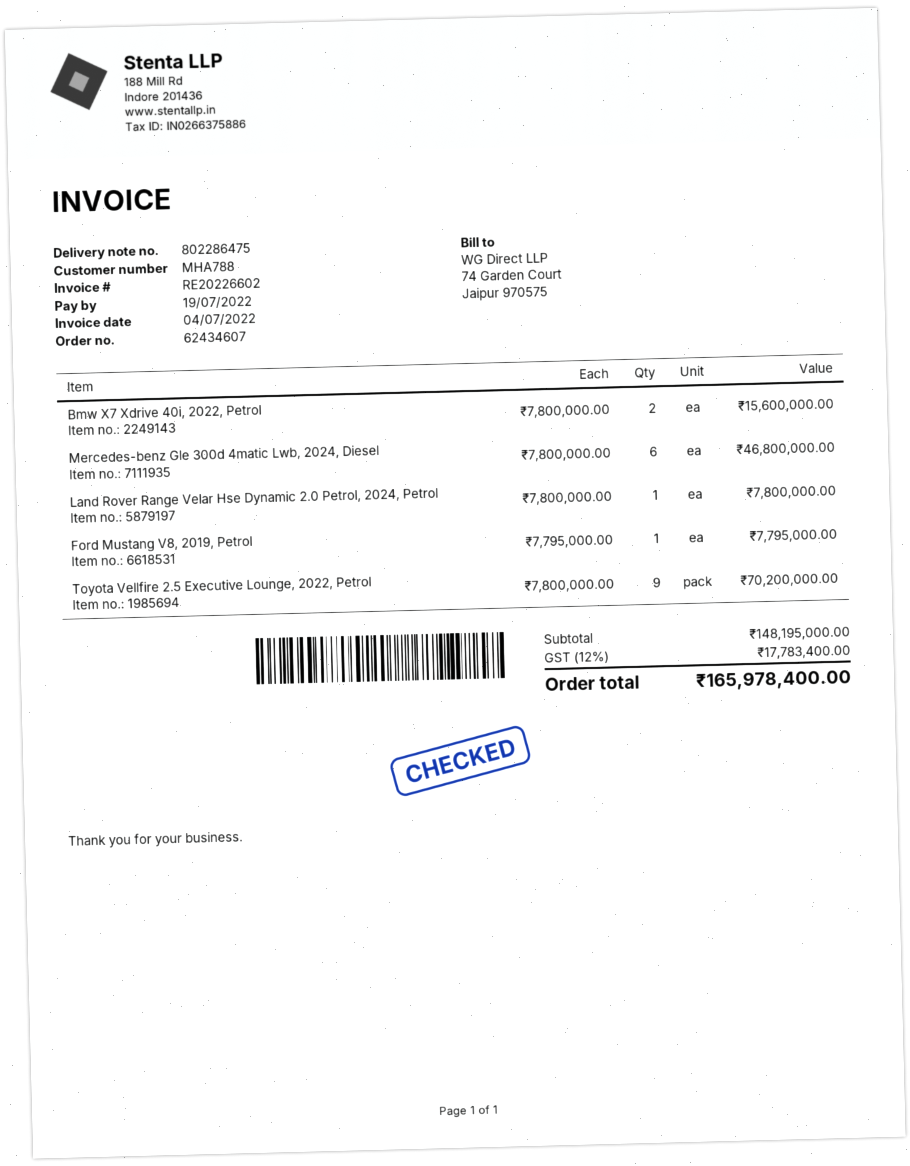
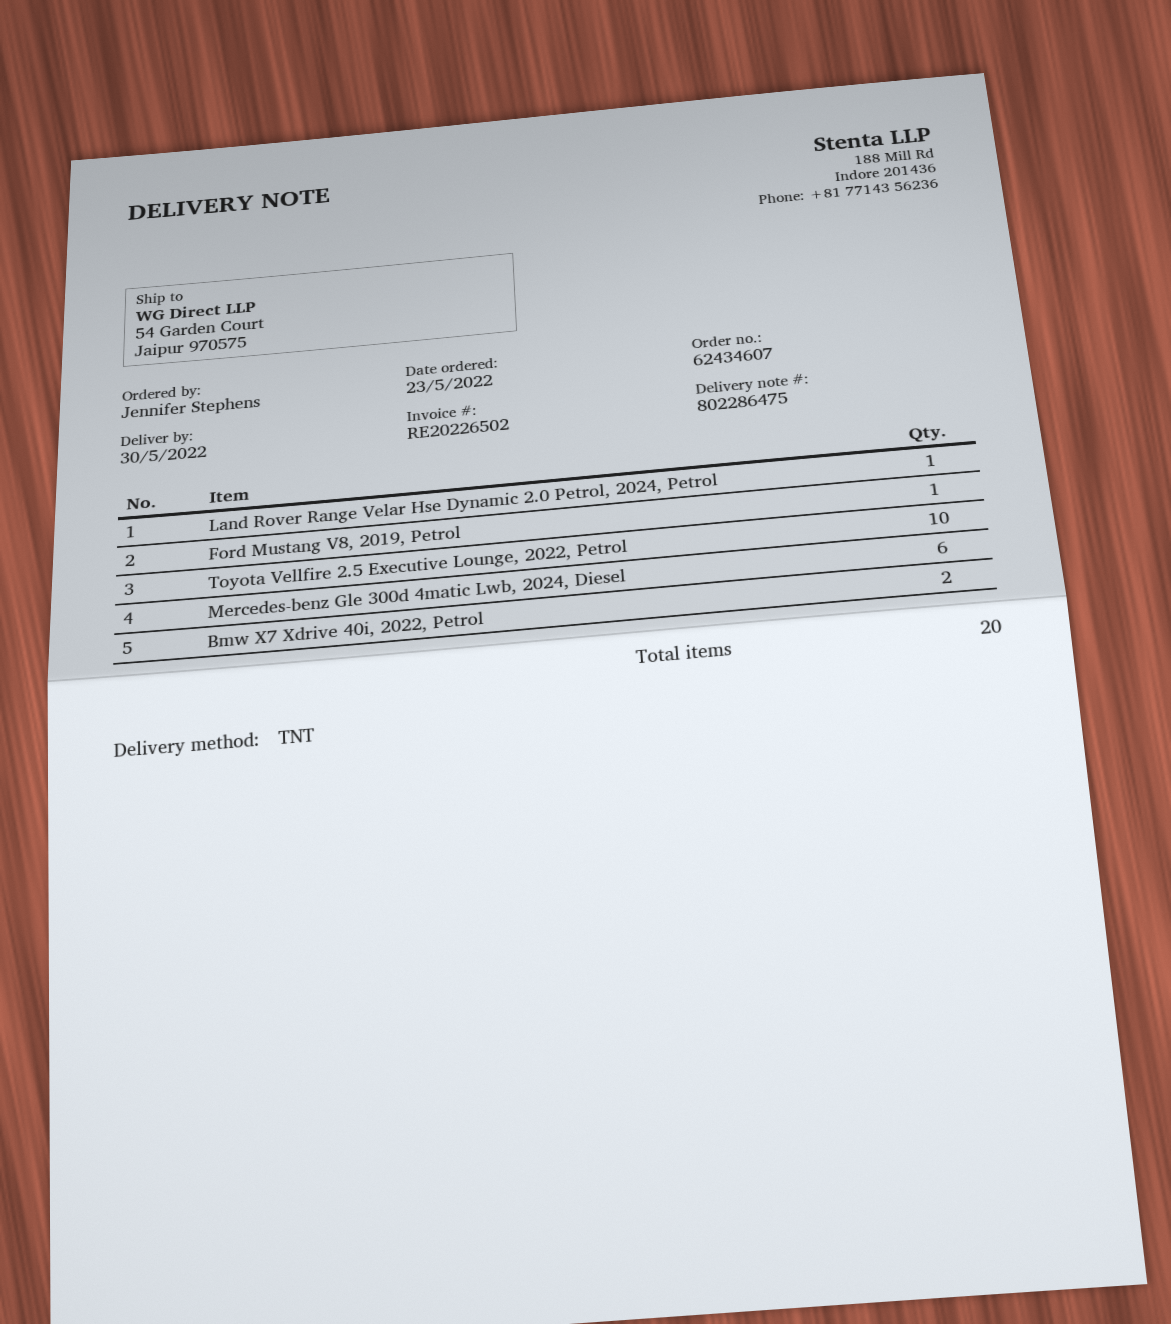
invoice number: RE20226602 -> RE20226502
Toyota Vellfire 2.5 Executive Lounge, 2022, Petrol: 9 -> 10

